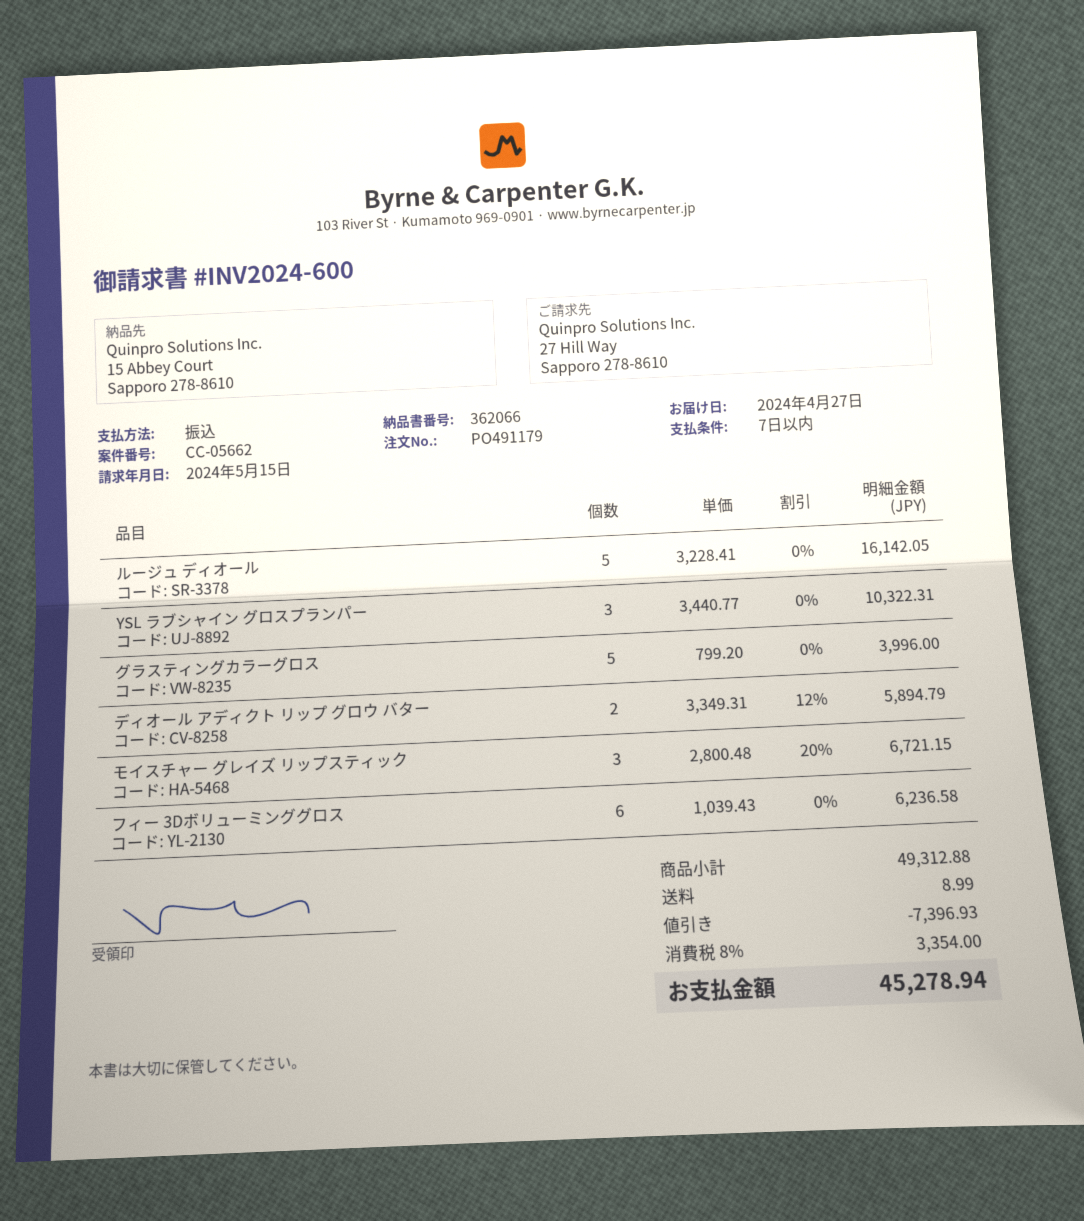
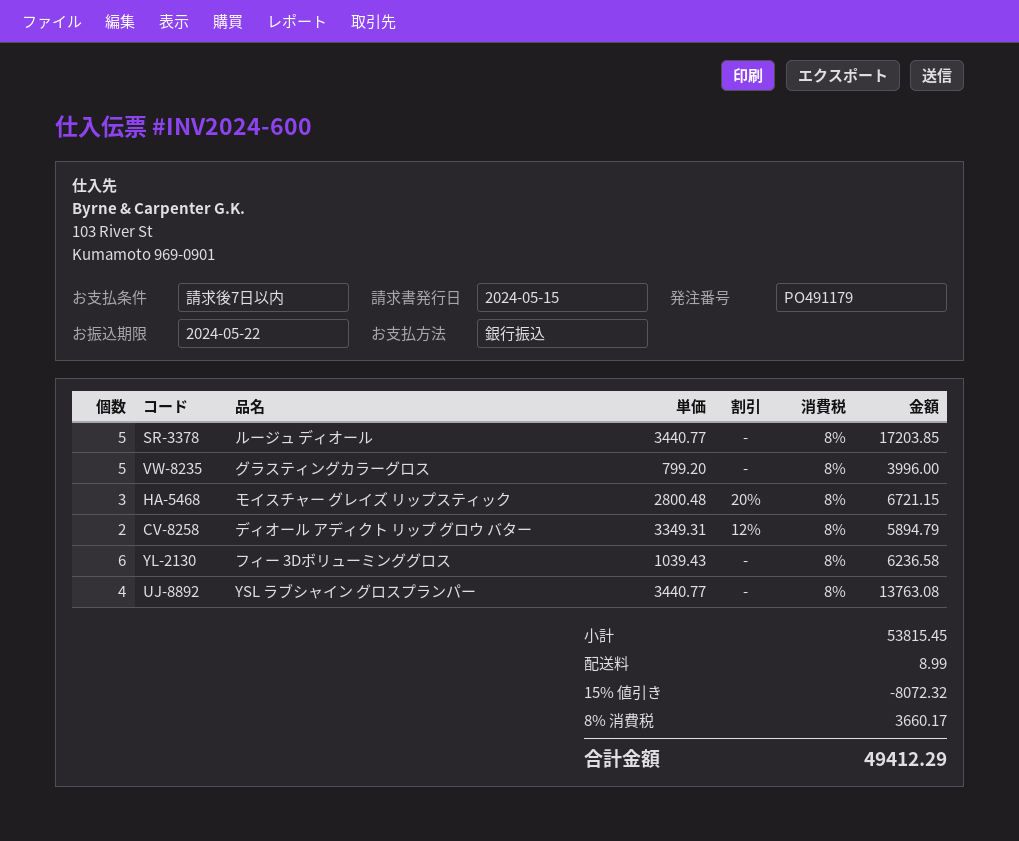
ルージュ ディオール: 5 x 3228.41 = 16142.05 -> 5 x 3440.77 = 17203.85
YSL ラブシャイン グロスプランパー: 3 x 3440.77 = 10322.31 -> 4 x 3440.77 = 13763.08
subtotal: 49312.88 -> 53815.45
discount: 7396.93 -> 8072.32
tax: 8% = 3354.00 -> 8% = 3660.17
total: 45278.94 -> 49412.29

